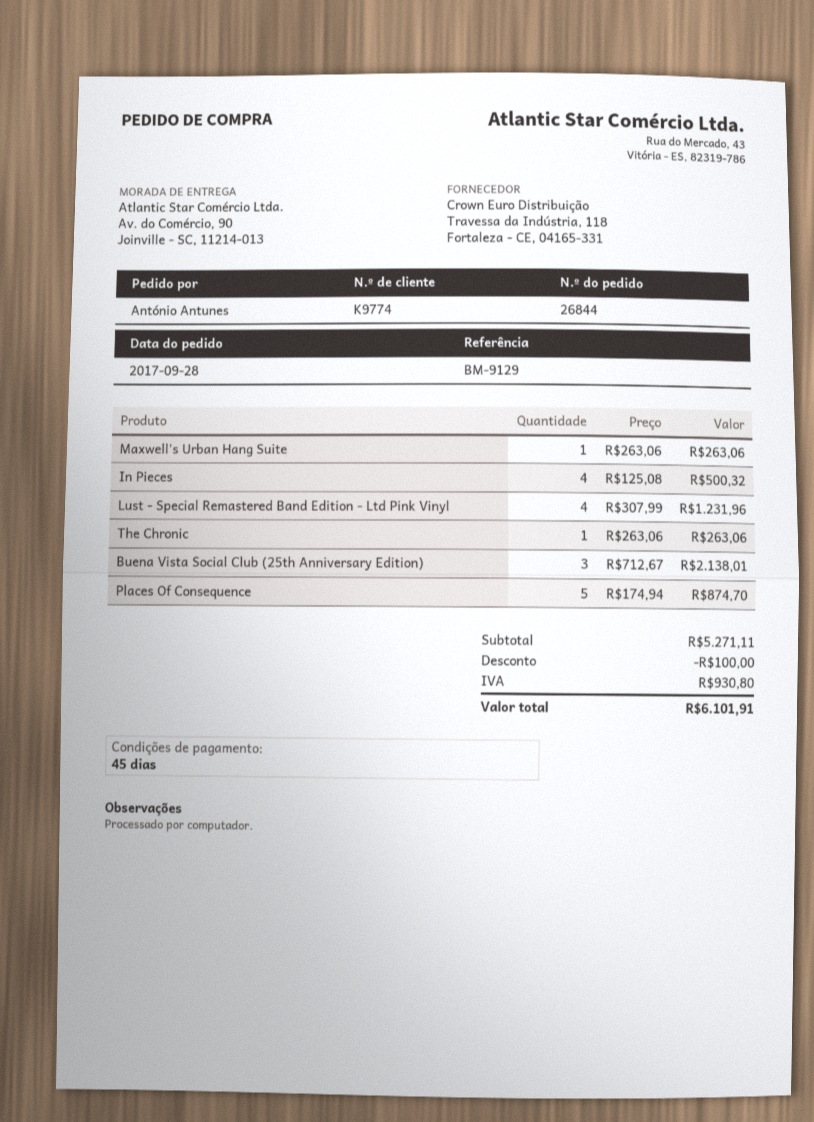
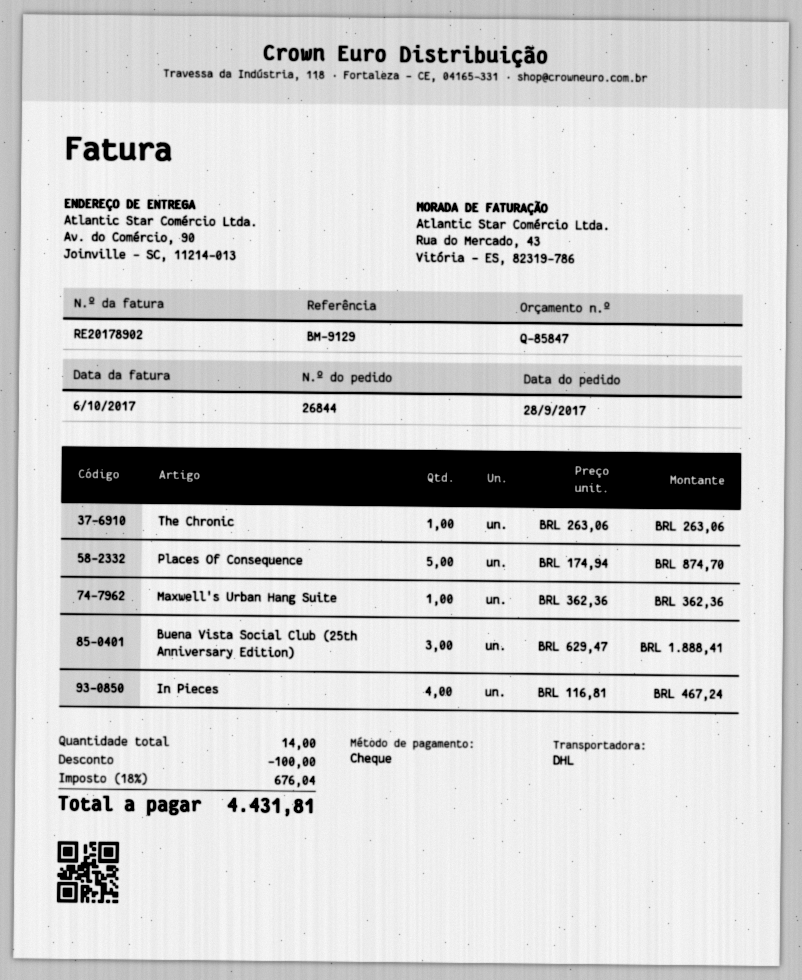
Maxwell's Urban Hang Suite: 1 x 263.06 = 263.06 -> 1 x 362.36 = 362.36
In Pieces: 4 x 125.08 = 500.32 -> 4 x 116.81 = 467.24
Lust - Special Remastered Band Edition - Ltd Pink Vinyl: 4 x 307.99 = 1231.96 -> none
Buena Vista Social Club (25th Anniversary Edition): 3 x 712.67 = 2138.01 -> 3 x 629.47 = 1888.41
tax: 930.80 -> 676.04
total: 6101.91 -> 4431.81

